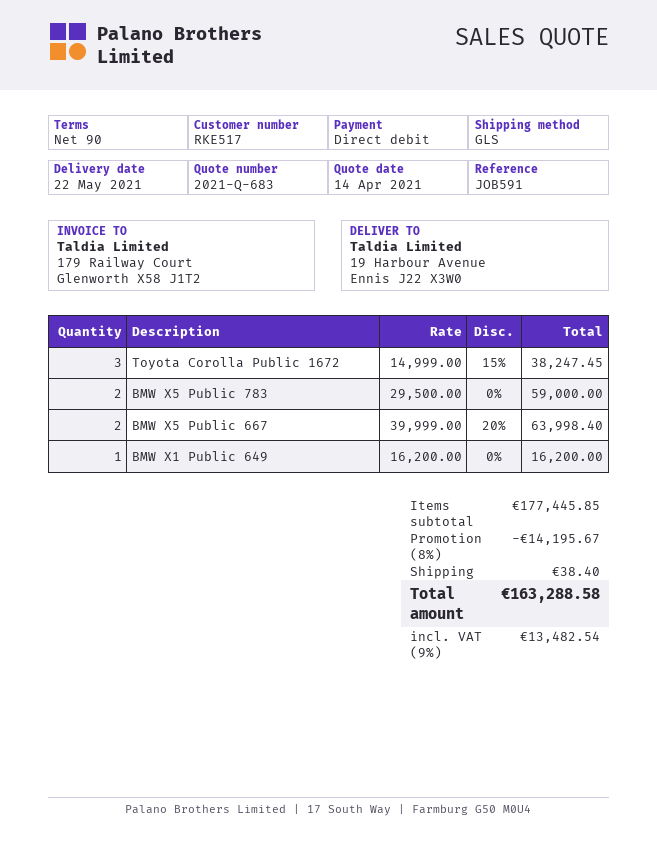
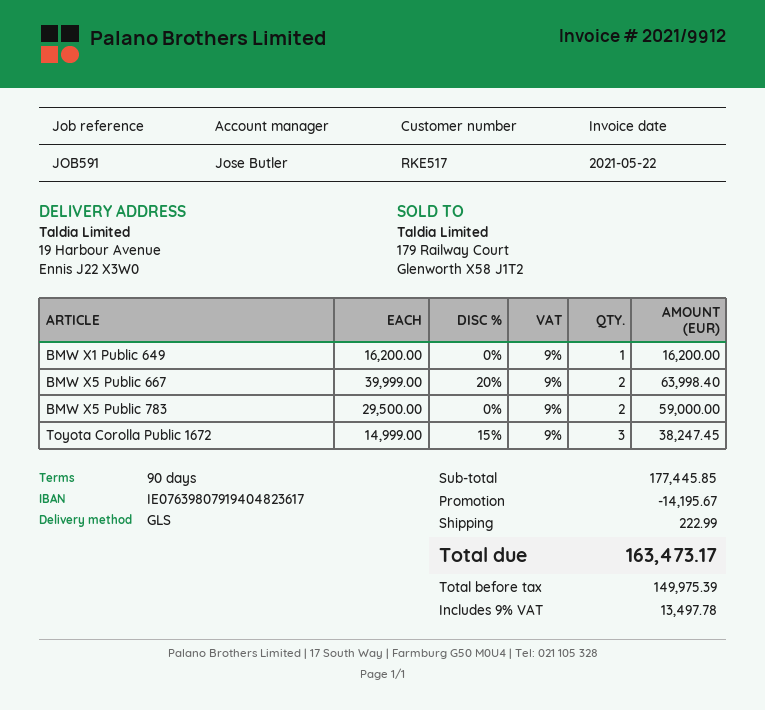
shipping: 38.40 -> 222.99
tax: 9% = 13482.54 -> 9% = 13497.78
total: 163288.58 -> 163473.17

